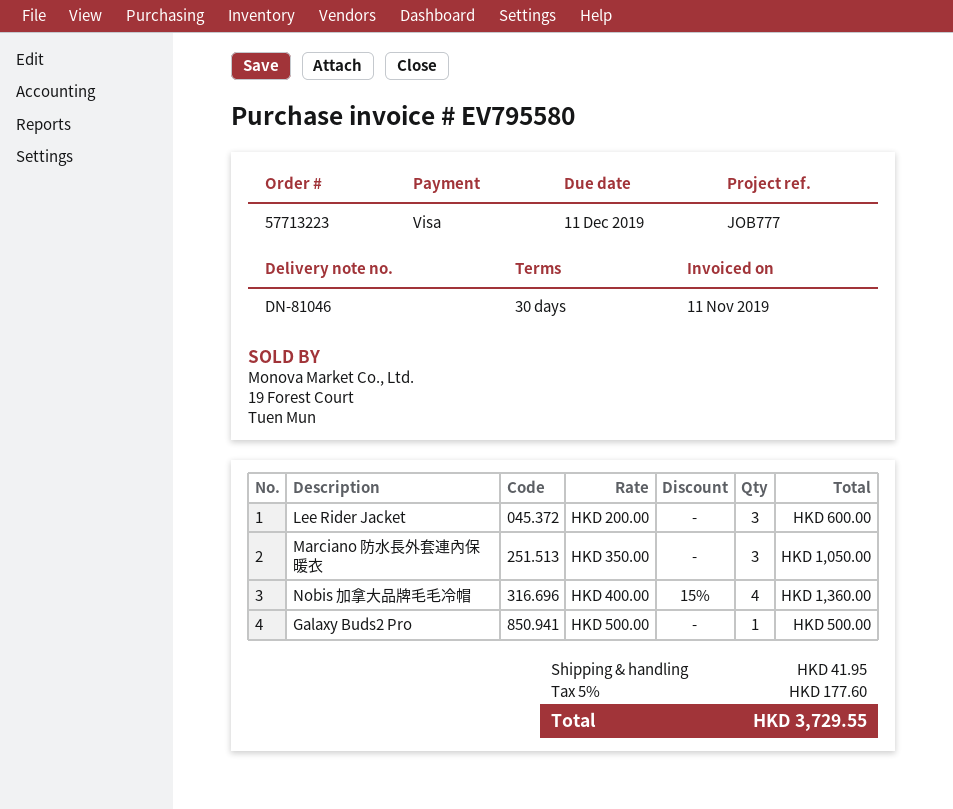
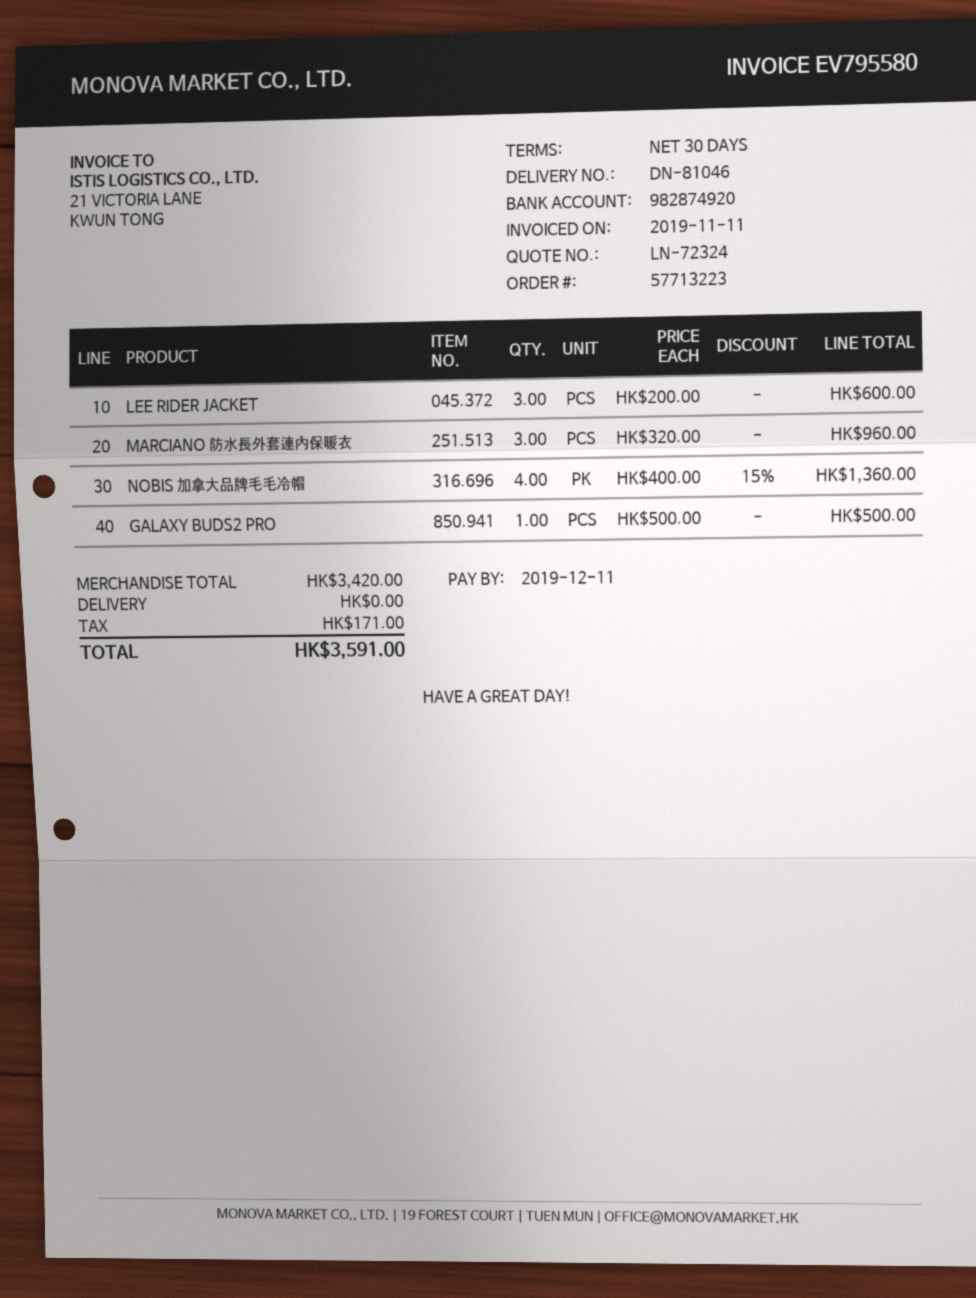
Marciano 防水長外套連內保暖衣: 3 x 350.00 = 1050.00 -> 3 x 320.00 = 960.00
shipping: 41.95 -> 0.00
tax: 177.60 -> 171.00
total: 3729.55 -> 3591.00

